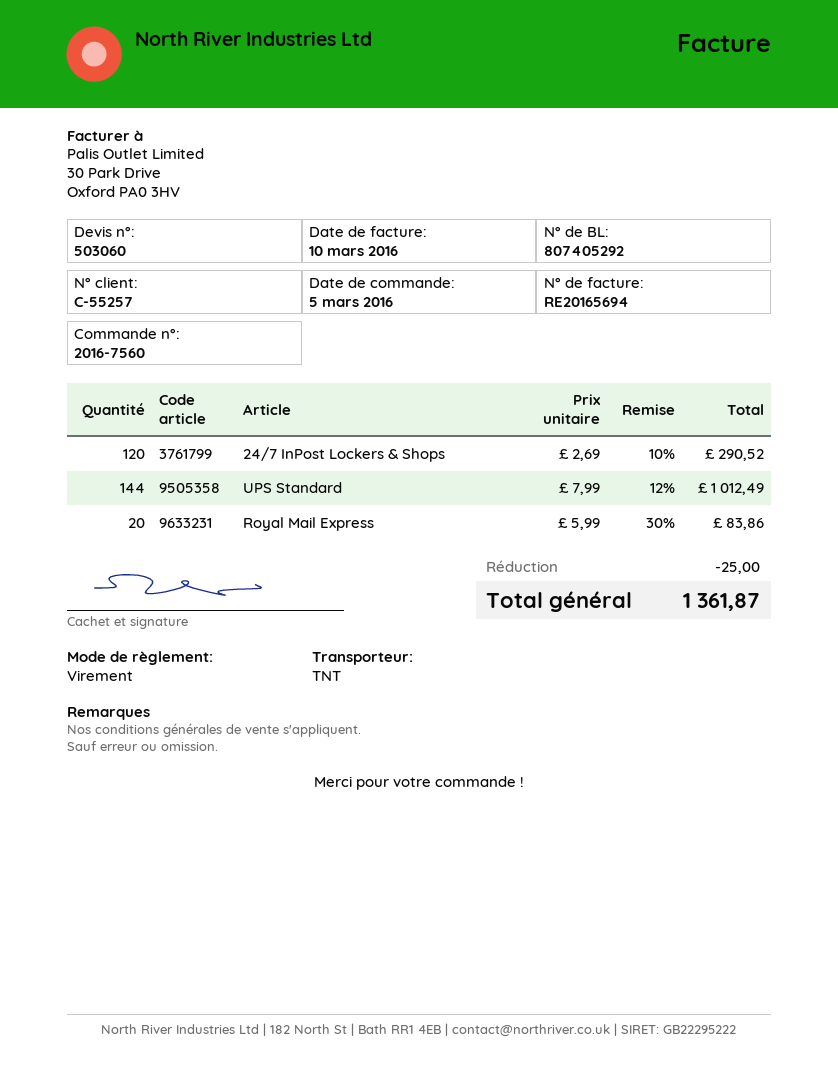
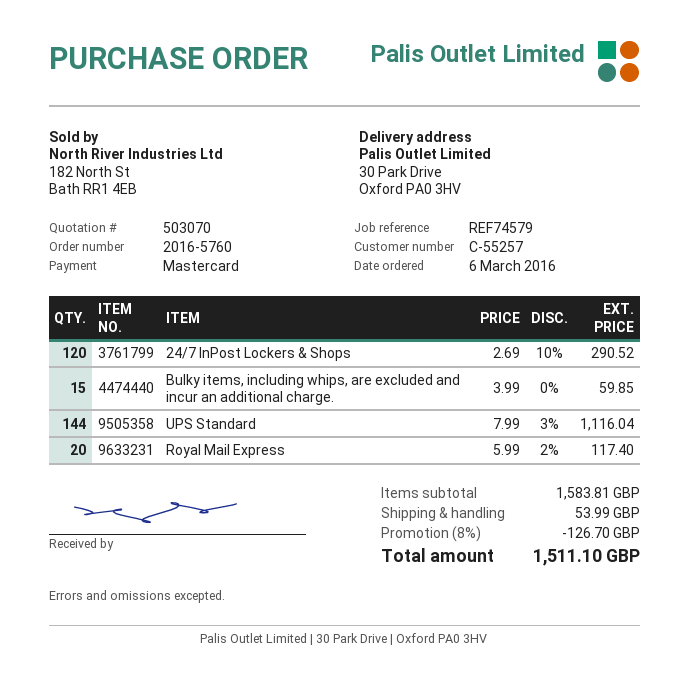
quote number: 503060 -> 503070
order number: 2016-7560 -> 2016-5760
order date: 2016-03-05 -> 2016-03-06
payment method: bank transfer -> Mastercard
UPS Standard: 144 x 7.99 - 12% = 1012.49 -> 144 x 7.99 - 3% = 1116.04
Royal Mail Express: 20 x 5.99 - 30% = 83.86 -> 20 x 5.99 - 2% = 117.40
Bulky items, including whips, are excluded and incur an additional charge.: none -> 15 x 3.99 = 59.85
discount: 25.00 -> 126.70
shipping: none -> 53.99
total: 1361.87 -> 1511.10

